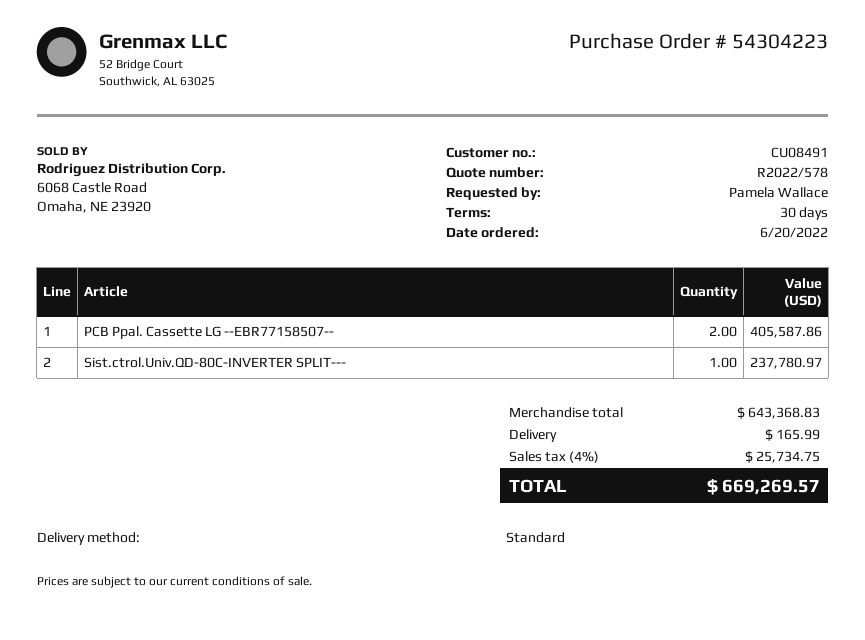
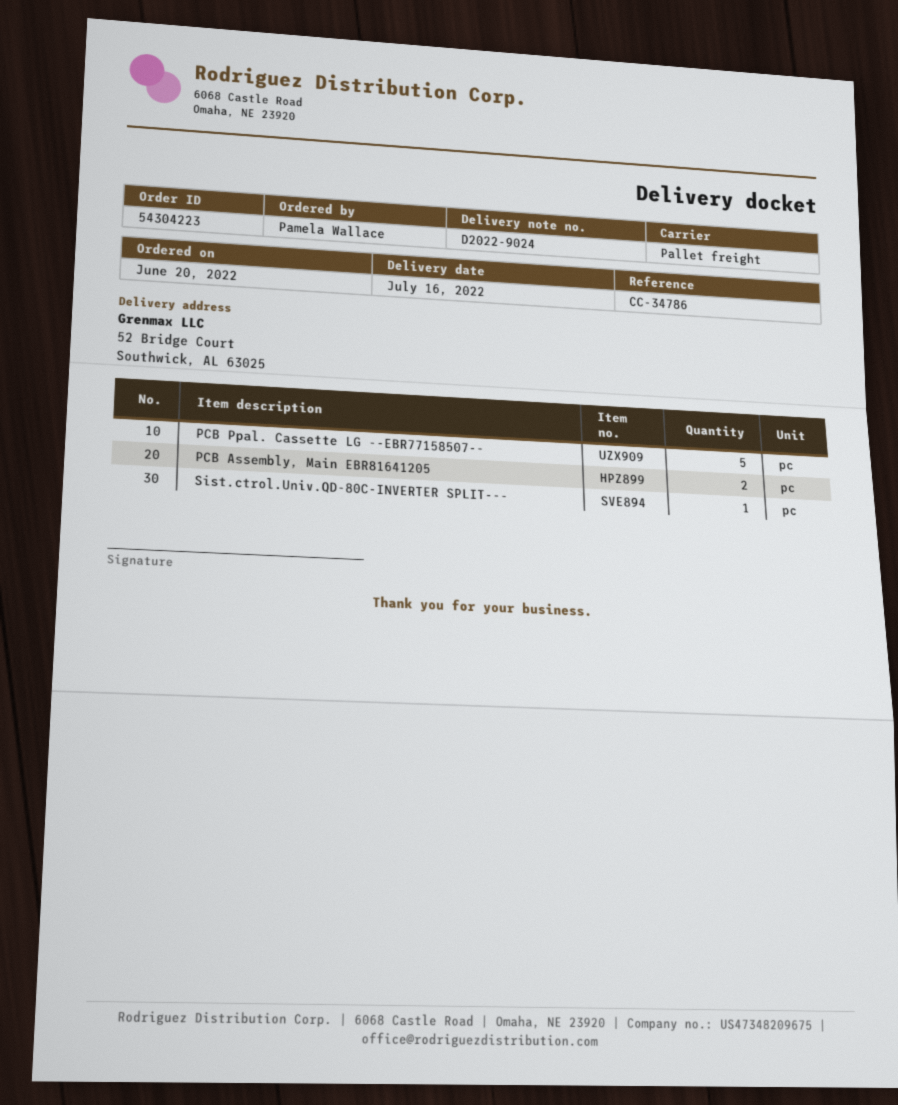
shipping method: standard -> pallet freight
PCB Ppal. Cassette LG --EBR77158507--: 2 -> 5
PCB Assembly, Main EBR81641205: none -> 2

